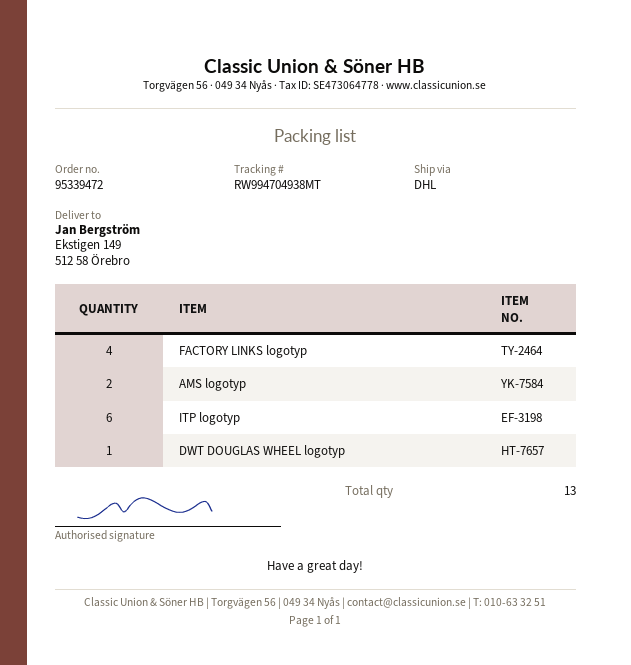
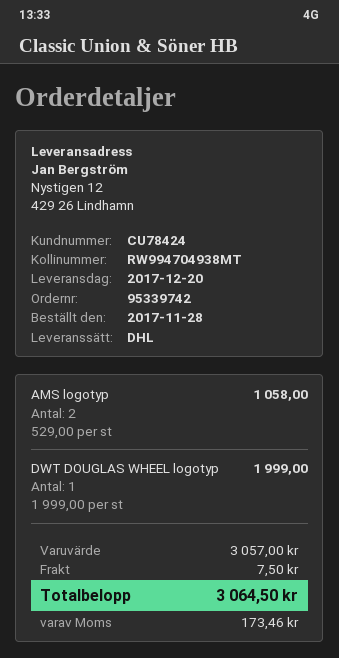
order number: 95339472 -> 95339742
ship to: Ekstigen 149, 512 58 Örebro -> Nystigen 12, 429 26 Lindhamn
FACTORY LINKS logotyp: 4 -> none
ITP logotyp: 6 -> none

